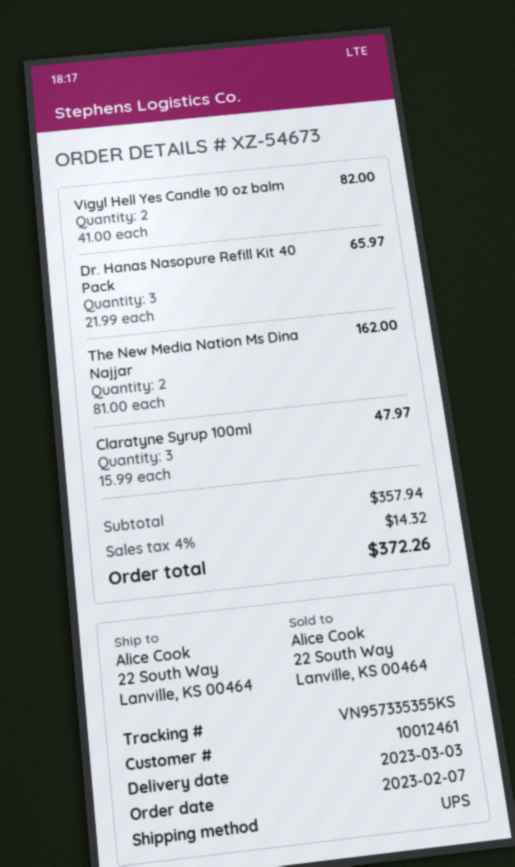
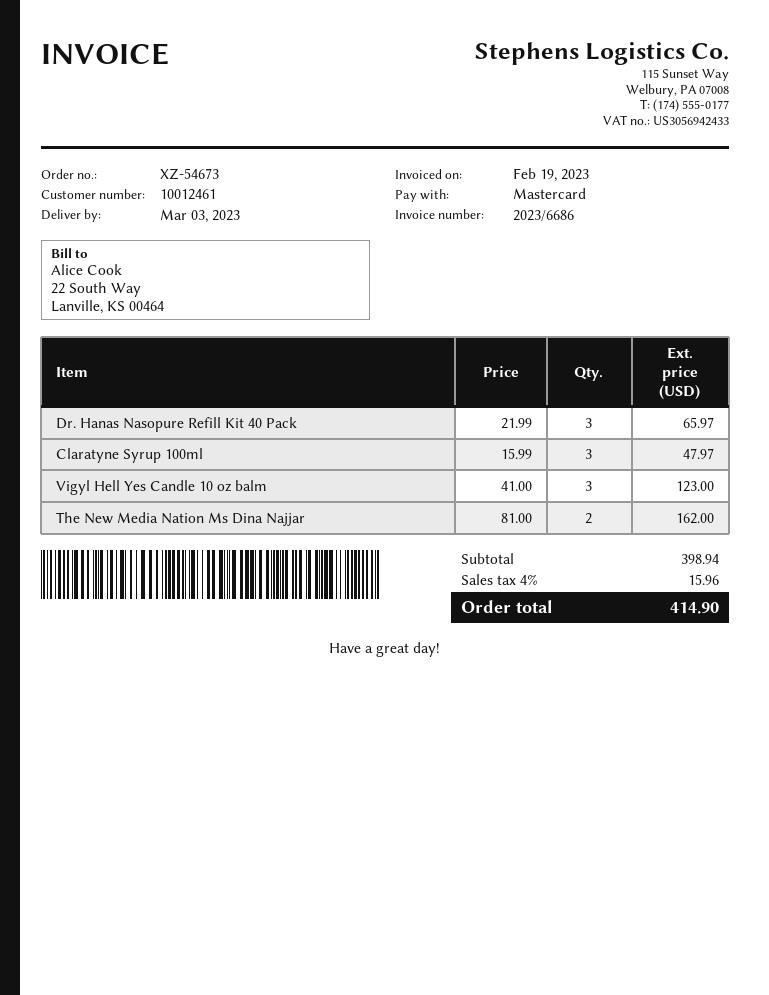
Vigyl Hell Yes Candle 10 oz balm: 2 x 41.00 = 82.00 -> 3 x 41.00 = 123.00
subtotal: 357.94 -> 398.94
tax: 4% = 14.32 -> 4% = 15.96
total: 372.26 -> 414.90

